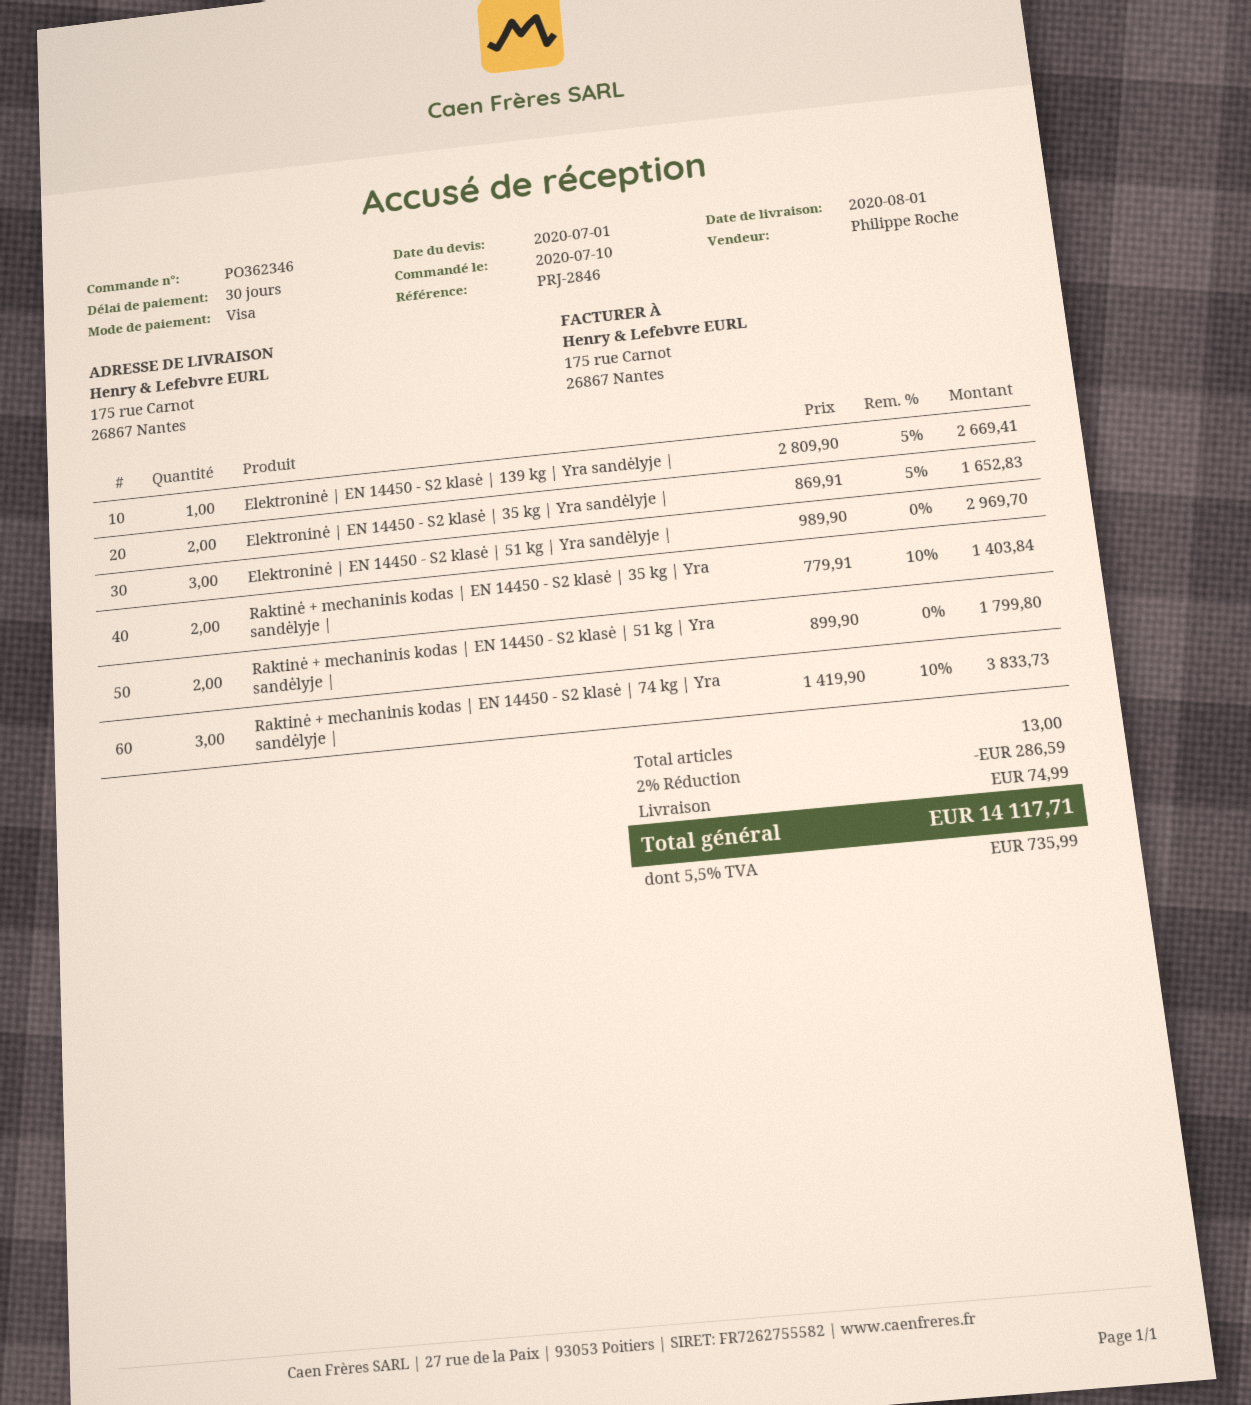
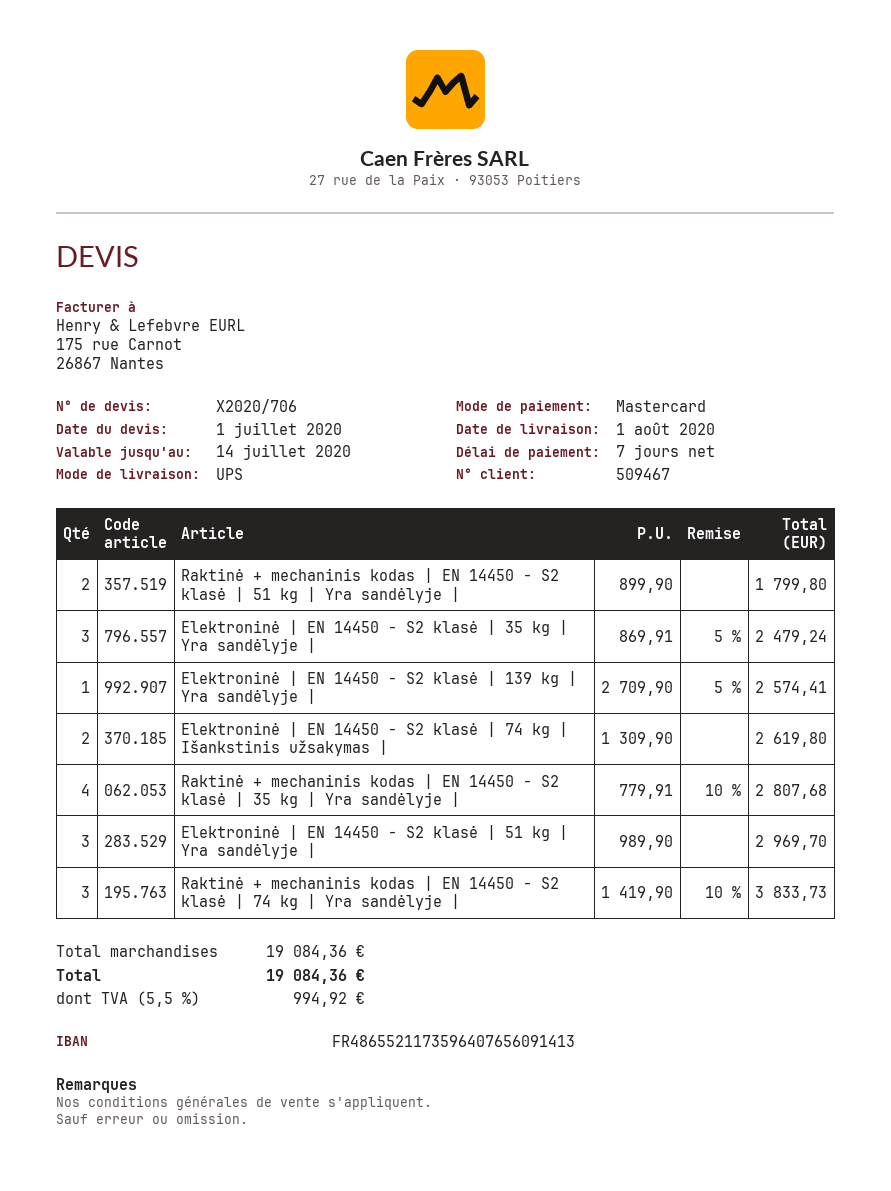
payment terms: 30 days -> 7 days
payment method: Visa -> Mastercard
Elektroninė | EN 14450 - S2 klasė | 139 kg | Yra sandėlyje |: 1 x 2809.90 - 5% = 2669.41 -> 1 x 2709.90 - 5% = 2574.41
Elektroninė | EN 14450 - S2 klasė | 35 kg | Yra sandėlyje |: 2 x 869.91 - 5% = 1652.83 -> 3 x 869.91 - 5% = 2479.24
Raktinė + mechaninis kodas | EN 14450 - S2 klasė | 35 kg | Yra sandėlyje |: 2 x 779.91 - 10% = 1403.84 -> 4 x 779.91 - 10% = 2807.68
Elektroninė | EN 14450 - S2 klasė | 74 kg | Išankstinis užsakymas |: none -> 2 x 1309.90 = 2619.80
discount: 2% = 286.59 -> none
shipping: 74.99 -> none
tax: 5.5% = 735.99 -> 5.5% = 994.92
total: 14117.71 -> 19084.36

